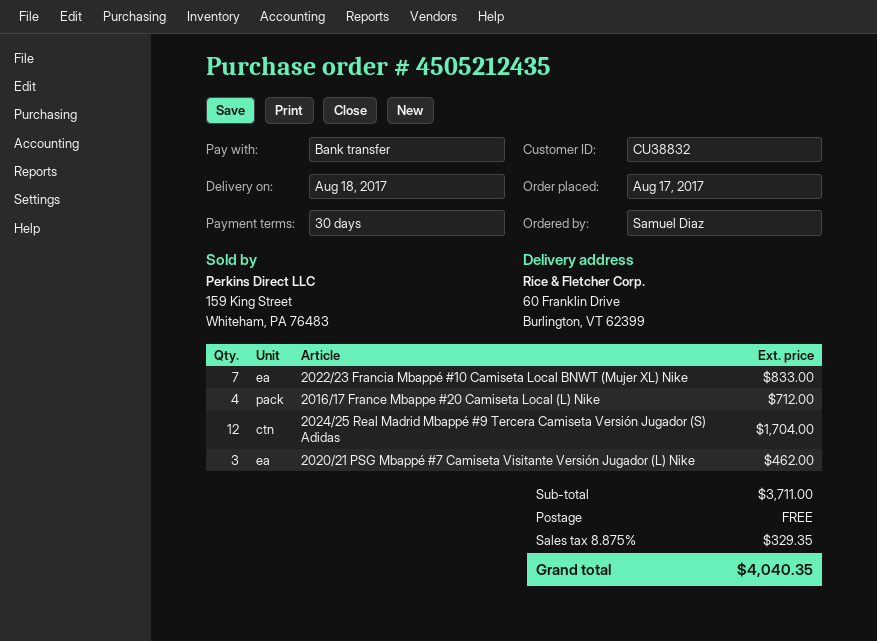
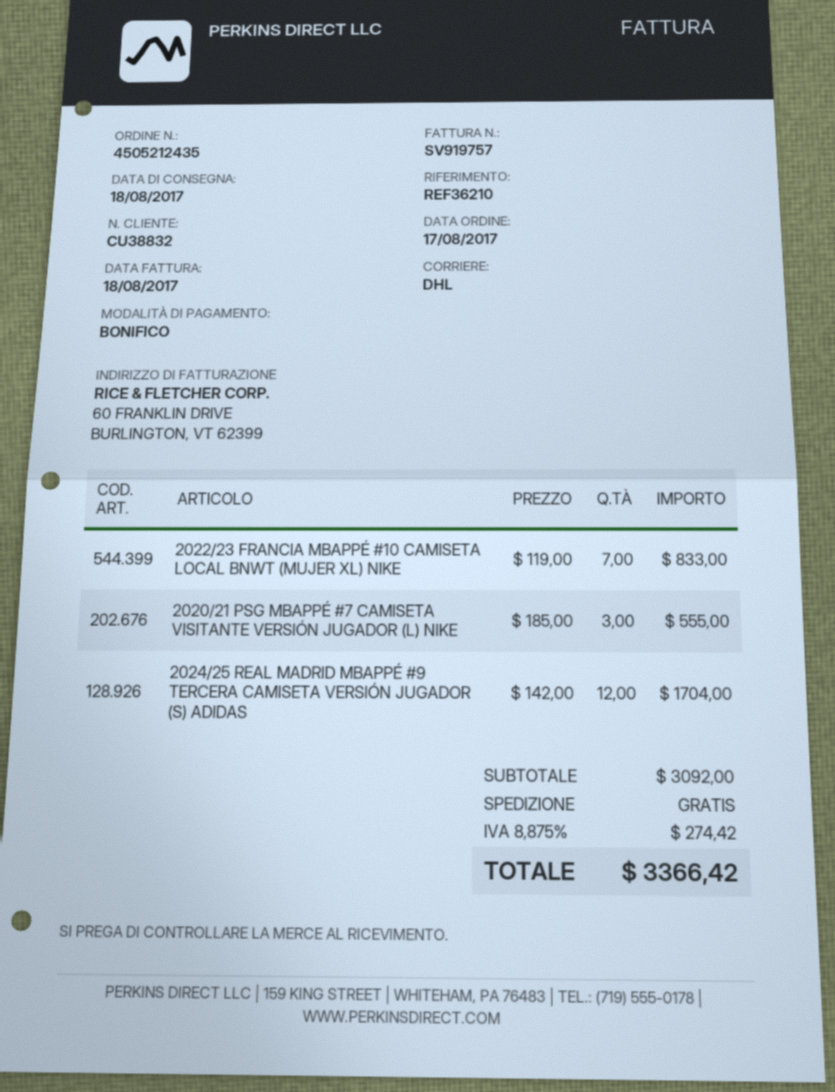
2016/17 France Mbappe #20 Camiseta Local (L) Nike: 4 for 712.00 -> none
2020/21 PSG Mbappé #7 Camiseta Visitante Versión Jugador (L) Nike: 3 for 462.00 -> 3 for 555.00
subtotal: 3711.00 -> 3092.00
tax: 8.875% = 329.35 -> 8.875% = 274.42
total: 4040.35 -> 3366.42

